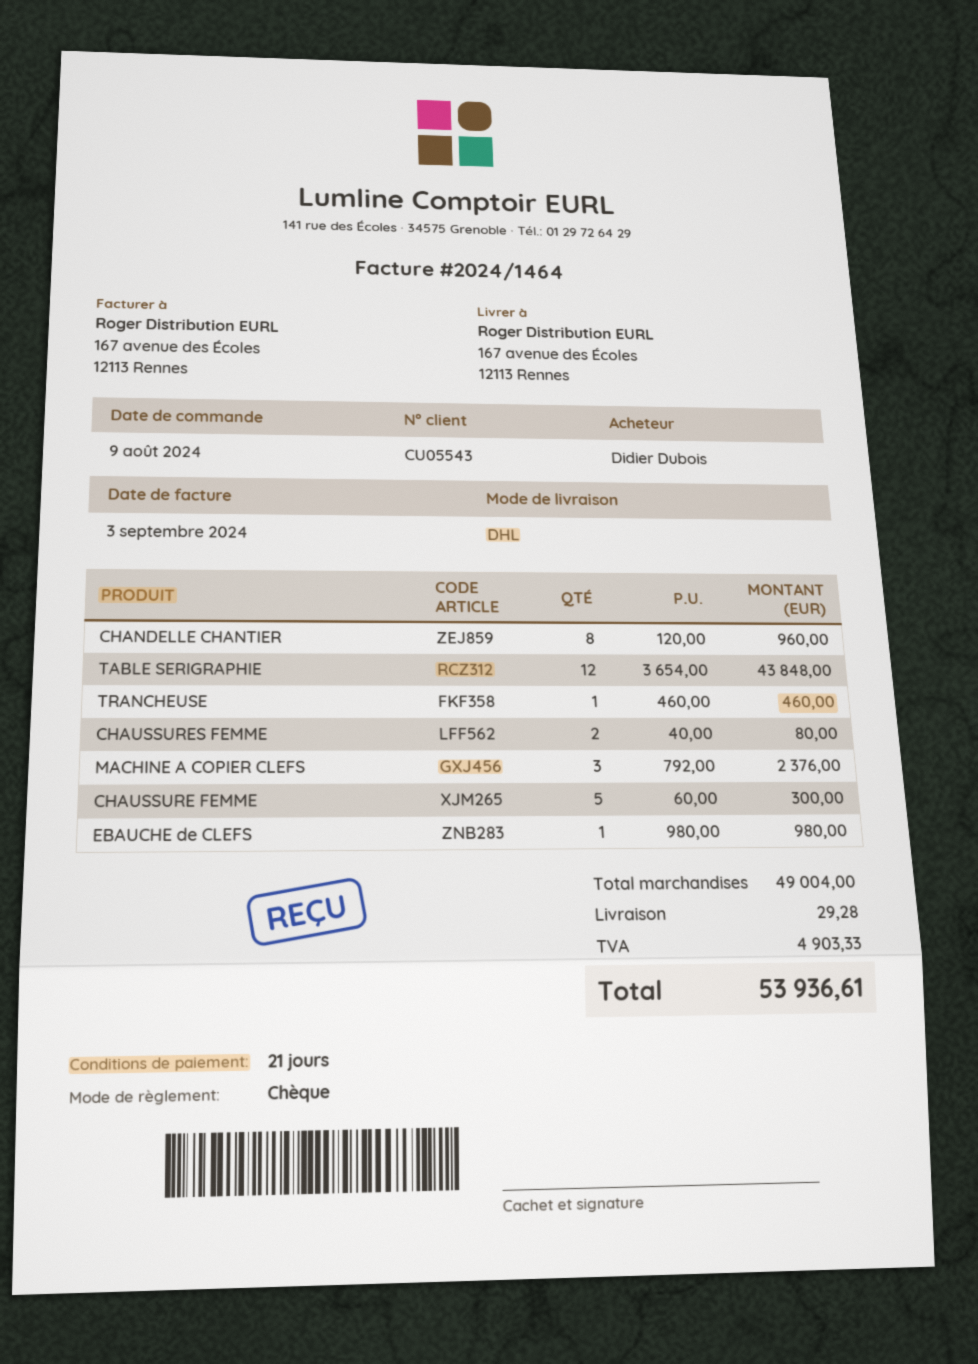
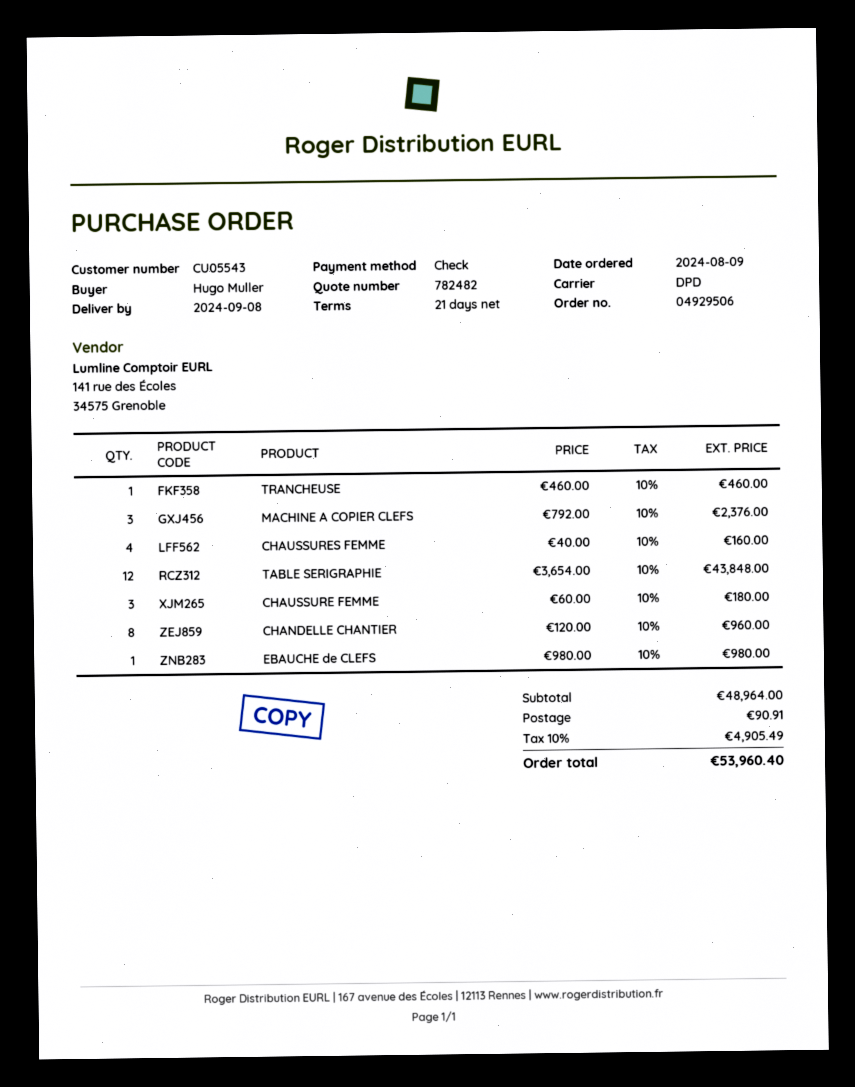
ordered by: Didier Dubois -> Hugo Muller
shipping method: DHL -> DPD
CHAUSSURES FEMME: 2 x 40.00 = 80.00 -> 4 x 40.00 = 160.00
CHAUSSURE FEMME: 5 x 60.00 = 300.00 -> 3 x 60.00 = 180.00
subtotal: 49004.00 -> 48964.00
shipping: 29.28 -> 90.91
tax: 4903.33 -> 4905.49
total: 53936.61 -> 53960.40

